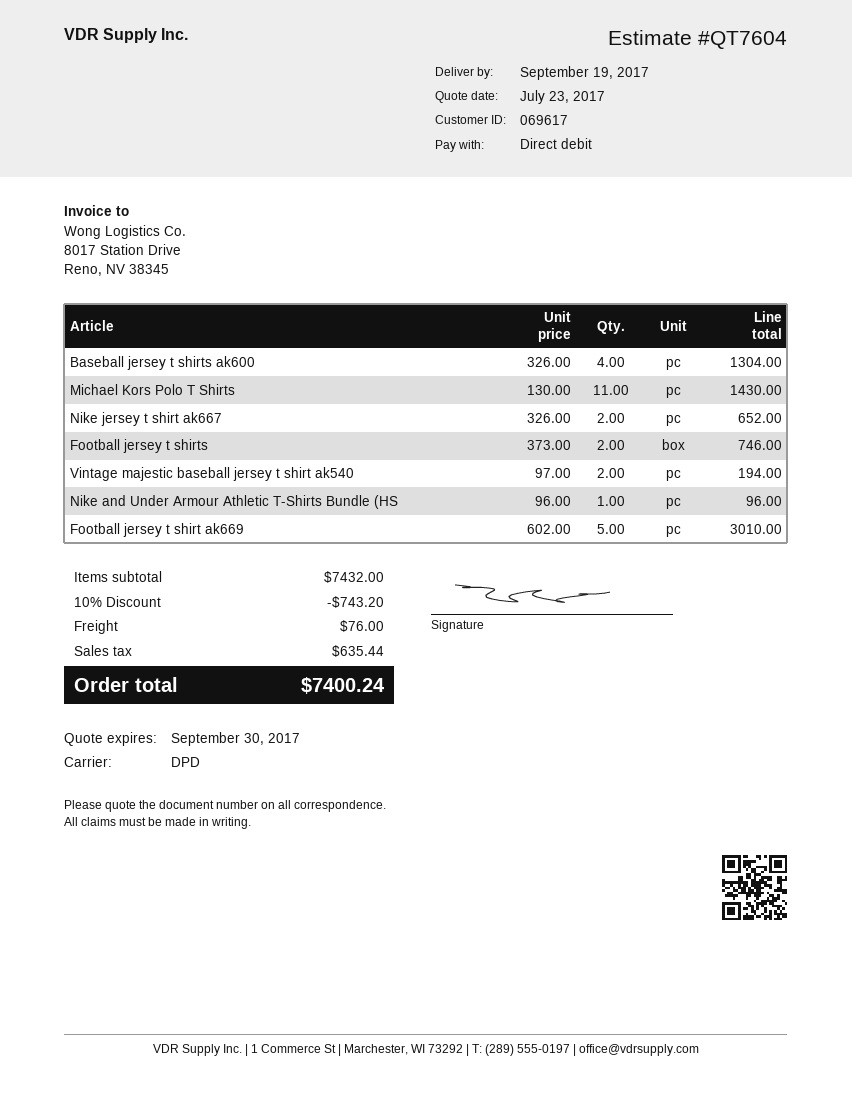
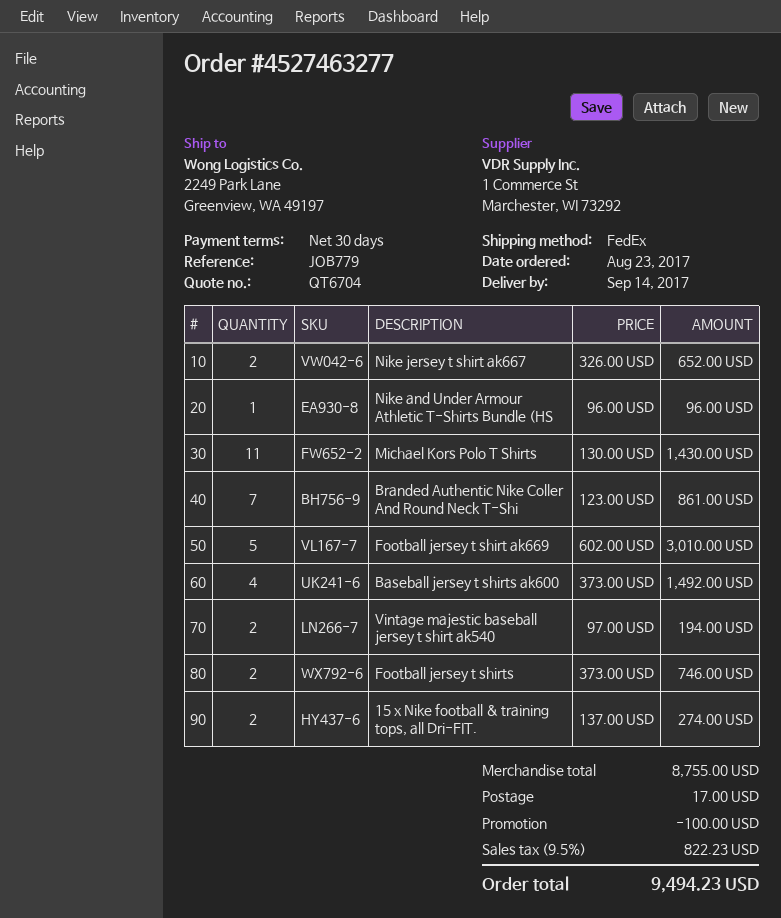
quote number: QT7604 -> QT6704
delivery date: 2017-09-19 -> 2017-09-14
shipping method: DPD -> FedEx
Baseball jersey t shirts ak600: 4 x 326.00 = 1304.00 -> 4 x 373.00 = 1492.00
Branded Authentic Nike Coller And Round Neck T-Shi: none -> 7 x 123.00 = 861.00
15 x Nike football & training tops, all Dri-FIT.: none -> 2 x 137.00 = 274.00
subtotal: 7432.00 -> 8755.00
discount: 743.20 -> 100.00
shipping: 76.00 -> 17.00
tax: 635.44 -> 822.23
total: 7400.24 -> 9494.23

